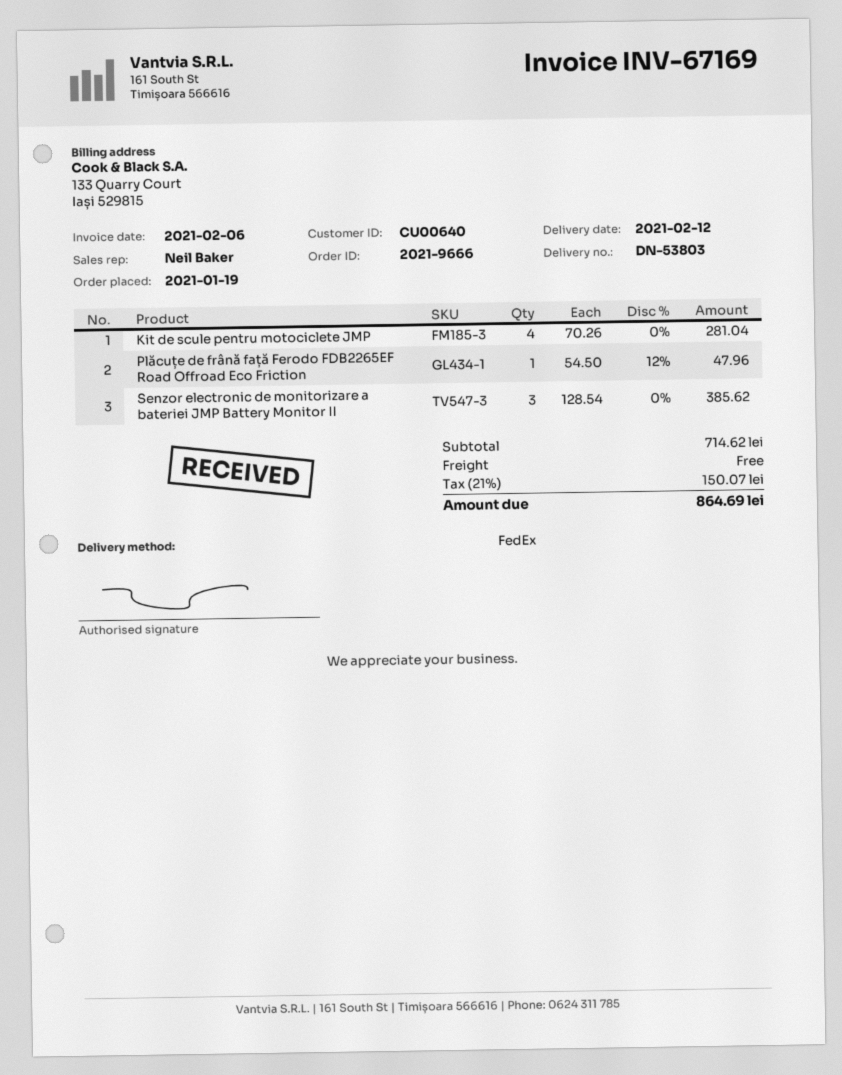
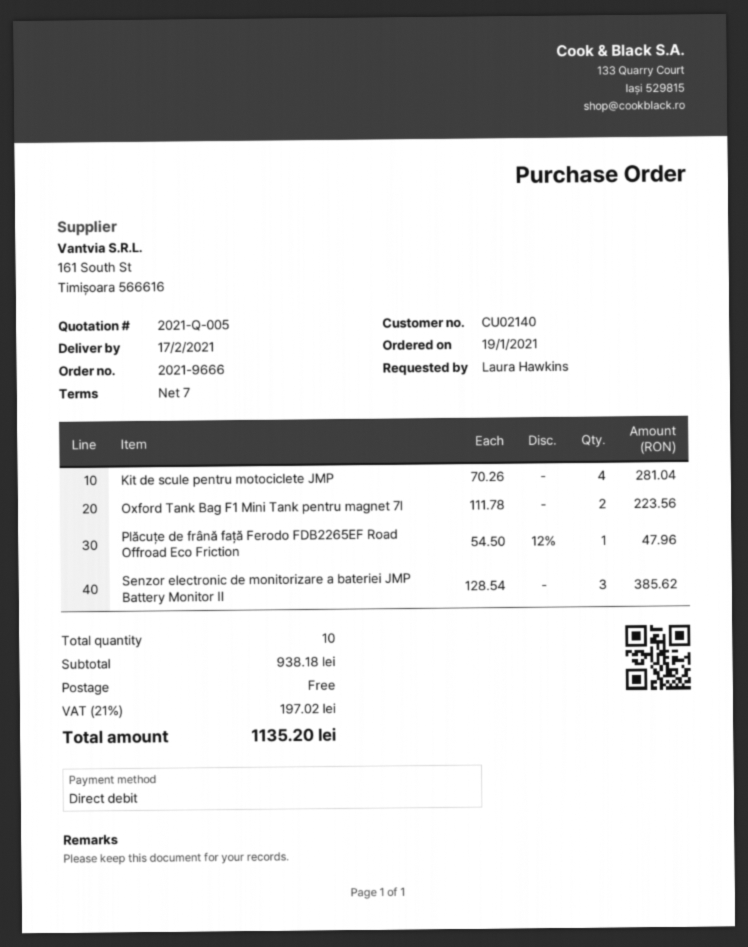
delivery date: 2021-02-12 -> 2021-02-17
customer number: CU00640 -> CU02140
Oxford Tank Bag F1 Mini Tank pentru magnet 7l: none -> 2 x 111.78 = 223.56
subtotal: 714.62 -> 938.18
tax: 21% = 150.07 -> 21% = 197.02
total: 864.69 -> 1135.20

